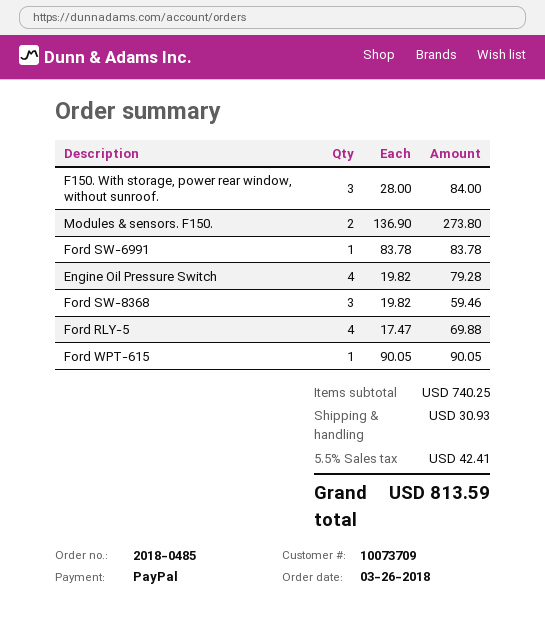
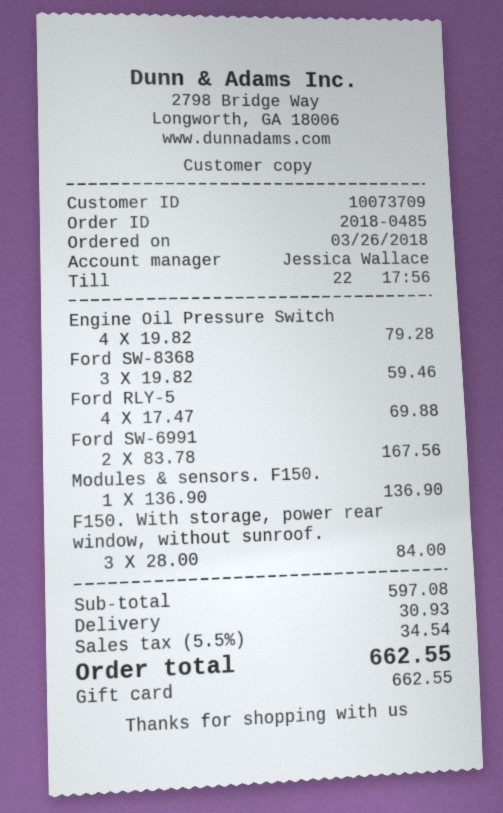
payment method: PayPal -> gift card
Modules & sensors. F150.: 2 x 136.90 = 273.80 -> 1 x 136.90 = 136.90
Ford SW-6991: 1 x 83.78 = 83.78 -> 2 x 83.78 = 167.56
Ford WPT-615: 1 x 90.05 = 90.05 -> none
subtotal: 740.25 -> 597.08
tax: 5.5% = 42.41 -> 5.5% = 34.54
total: 813.59 -> 662.55

